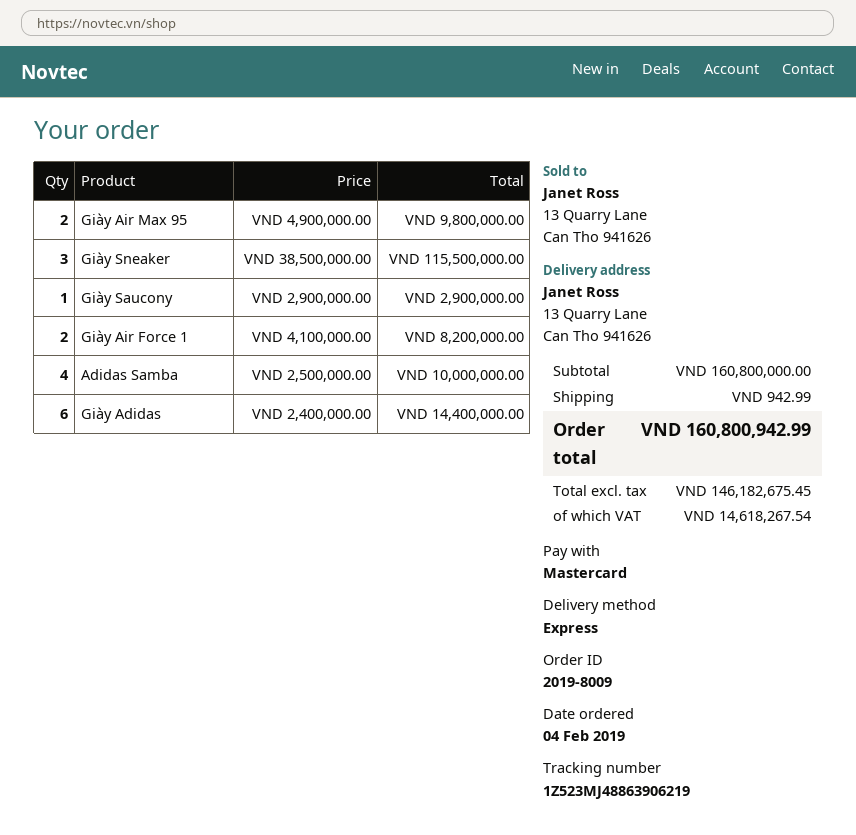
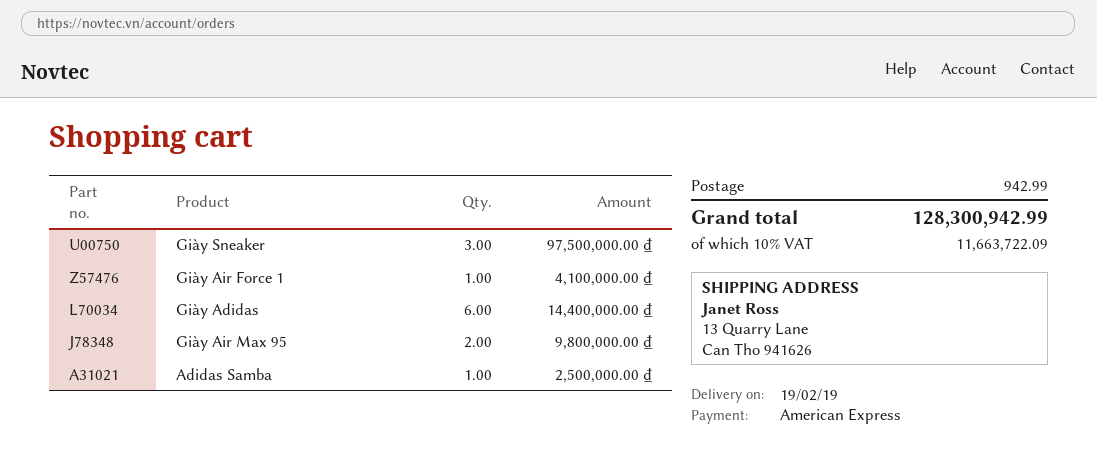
payment method: Mastercard -> American Express
Giày Sneaker: 3 for 115500000.00 -> 3 for 97500000.00
Giày Saucony: 1 for 2900000.00 -> none
Giày Air Force 1: 2 for 8200000.00 -> 1 for 4100000.00
Adidas Samba: 4 for 10000000.00 -> 1 for 2500000.00
tax: 14618267.54 -> 11663722.09
total: 160800942.99 -> 128300942.99

